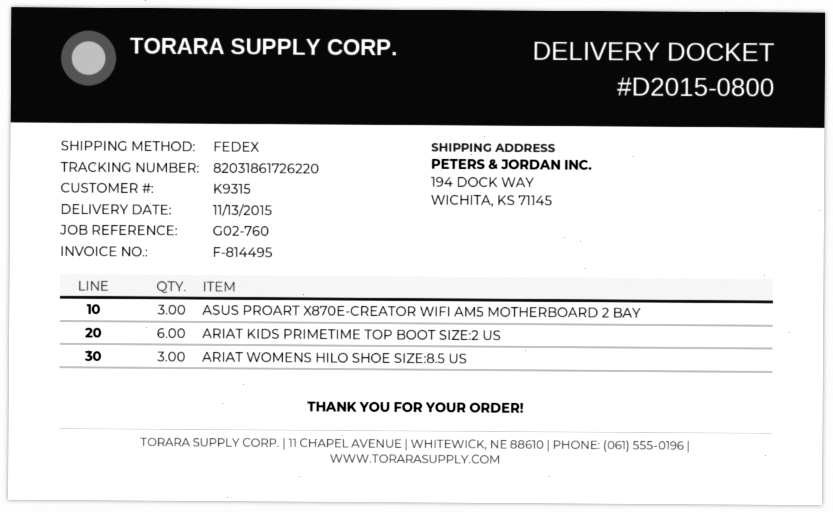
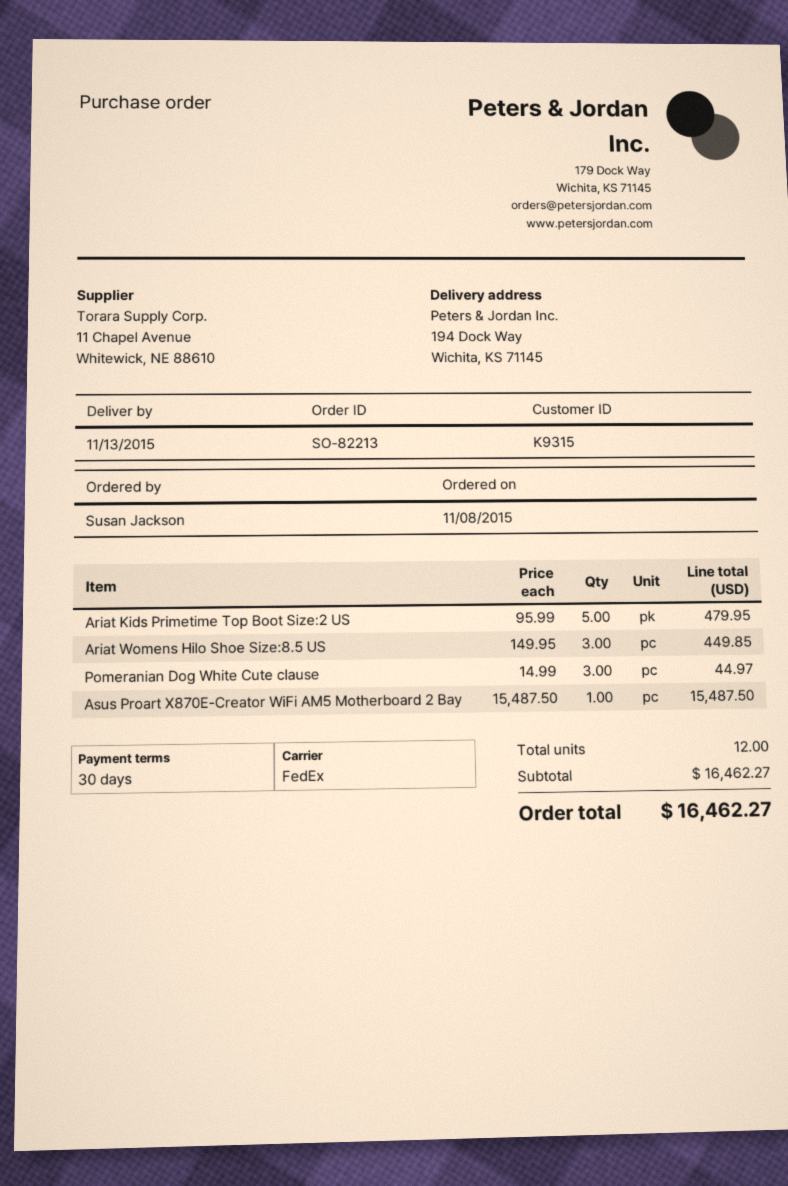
ASUS PROART X870E-CREATOR WIFI AM5 MOTHERBOARD 2 BAY: 3 -> 1
ARIAT KIDS PRIMETIME TOP BOOT SIZE:2 US: 6 -> 5
Pomeranian Dog White Cute clause: none -> 3

